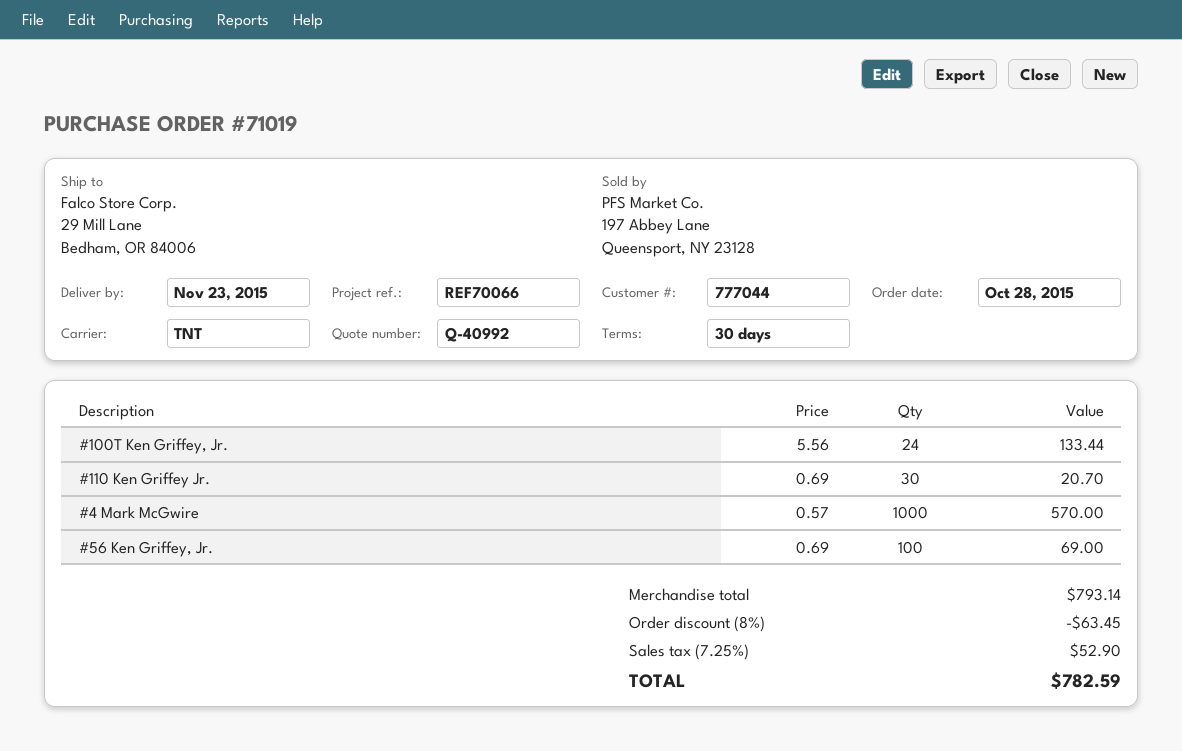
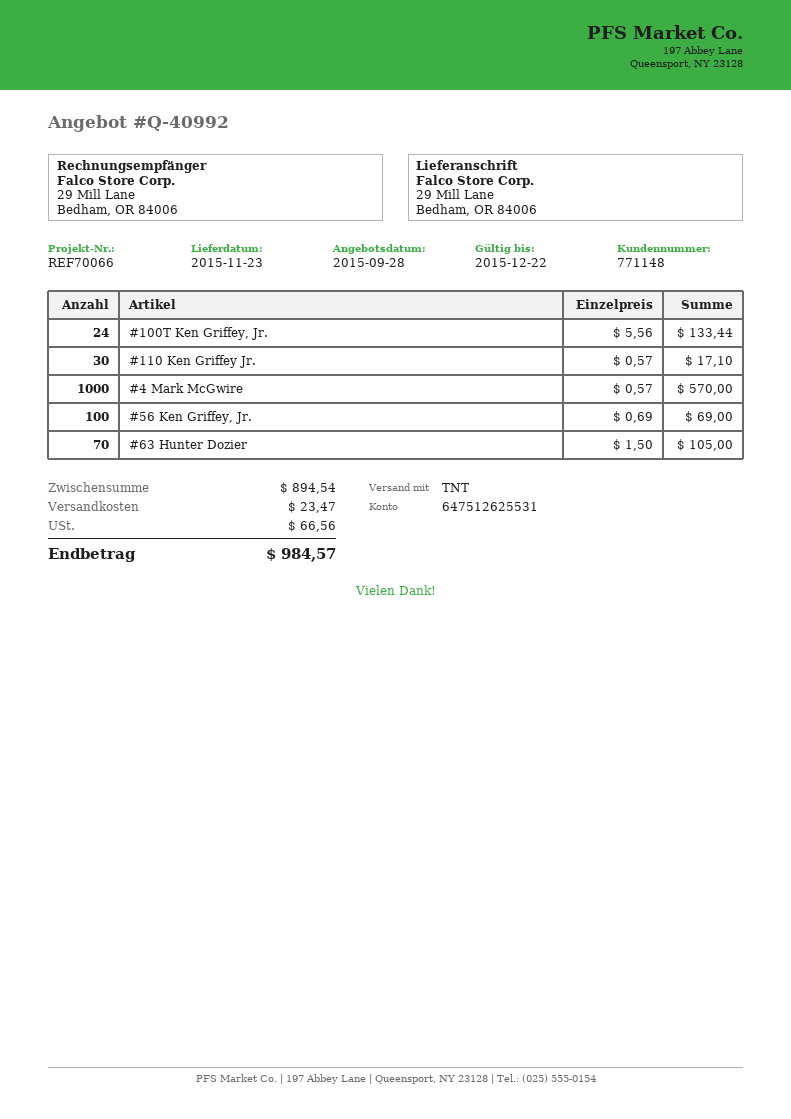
customer number: 777044 -> 771148
#110 Ken Griffey Jr.: 30 x 0.69 = 20.70 -> 30 x 0.57 = 17.10
#63 Hunter Dozier: none -> 70 x 1.50 = 105.00
subtotal: 793.14 -> 894.54
discount: 8% = 63.45 -> none
shipping: none -> 23.47
tax: 52.90 -> 66.56
total: 782.59 -> 984.57

